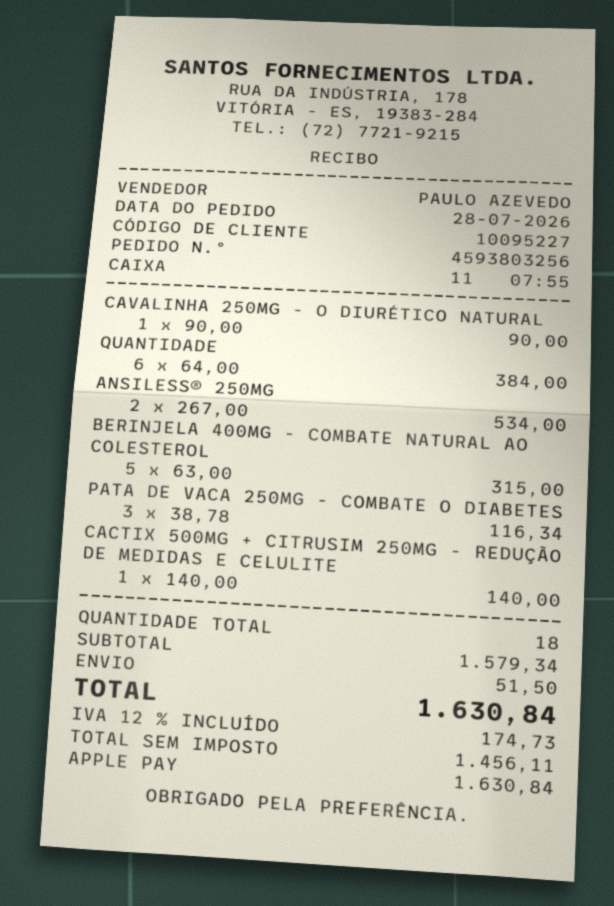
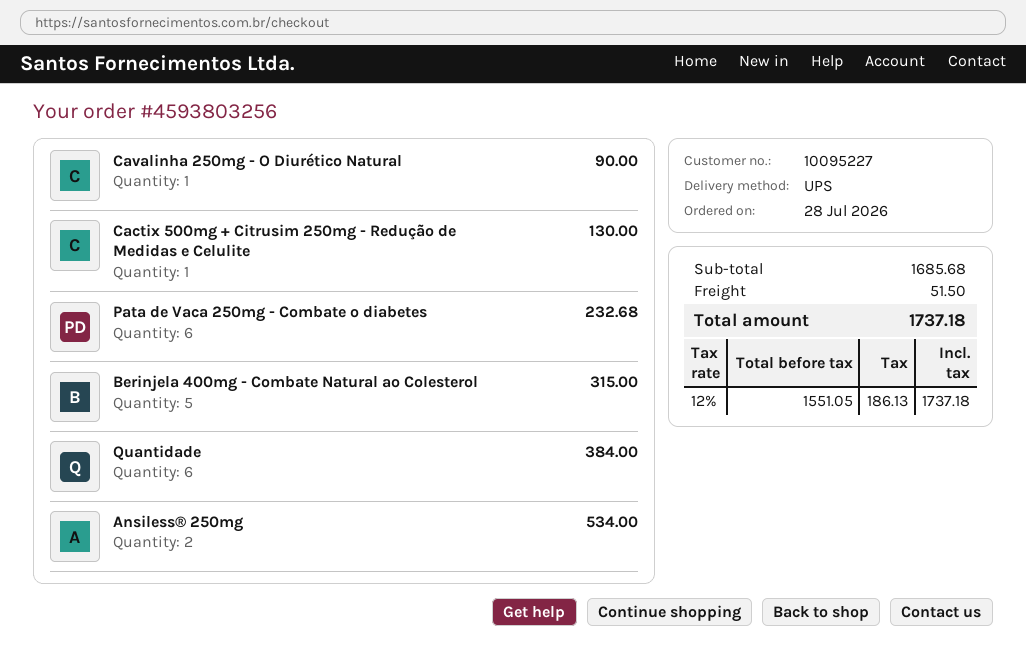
PATA DE VACA 250MG - COMBATE O DIABETES: 3 for 116.34 -> 6 for 232.68
CACTIX 500MG + CITRUSIM 250MG - REDUÇÃO DE MEDIDAS E CELULITE: 1 for 140.00 -> 1 for 130.00
subtotal: 1579.34 -> 1685.68
net: 1456.11 -> 1551.05
tax: 12% = 174.73 -> 12% = 186.13
total: 1630.84 -> 1737.18

